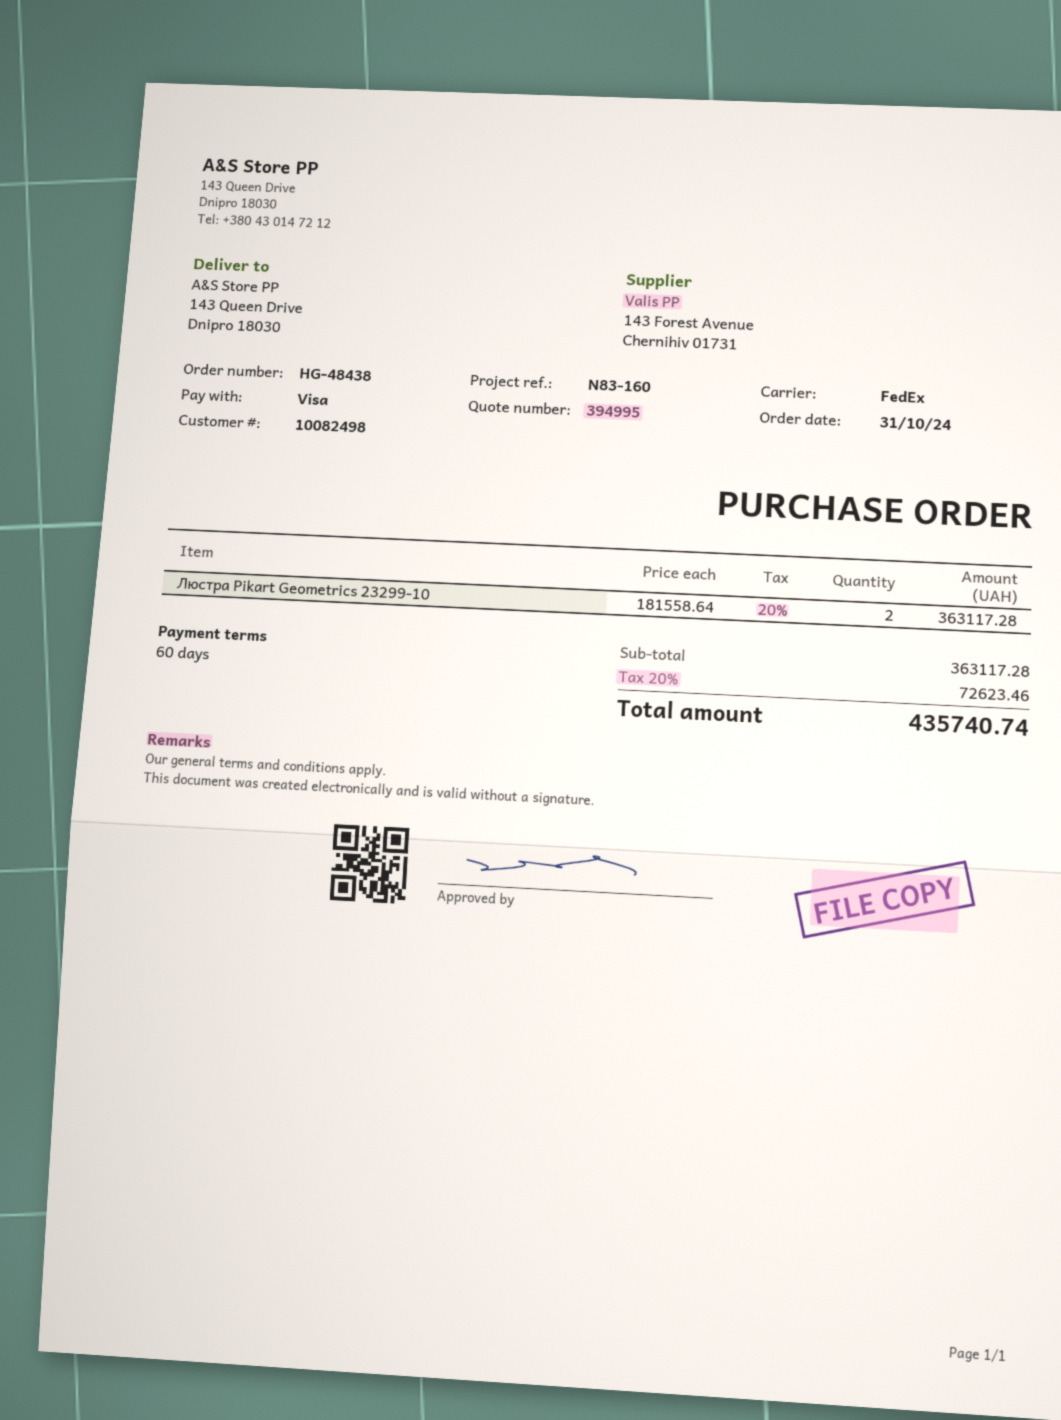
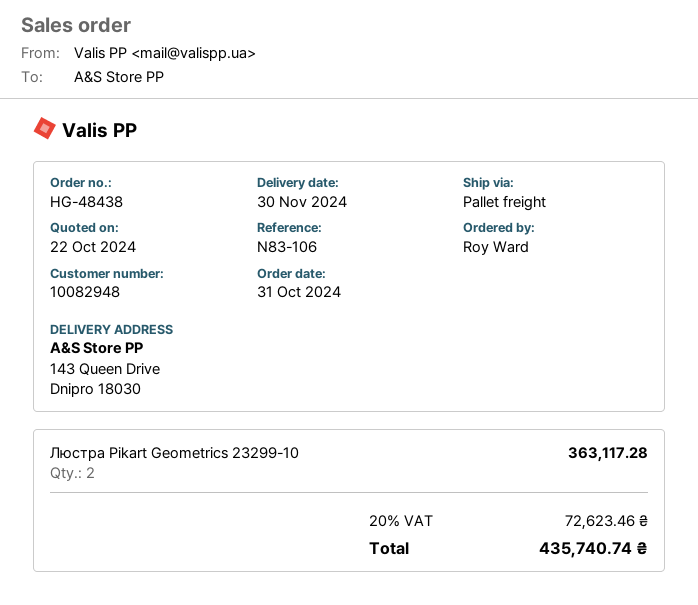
customer number: 10082498 -> 10082948
reference: N83-160 -> N83-106
shipping method: FedEx -> pallet freight

